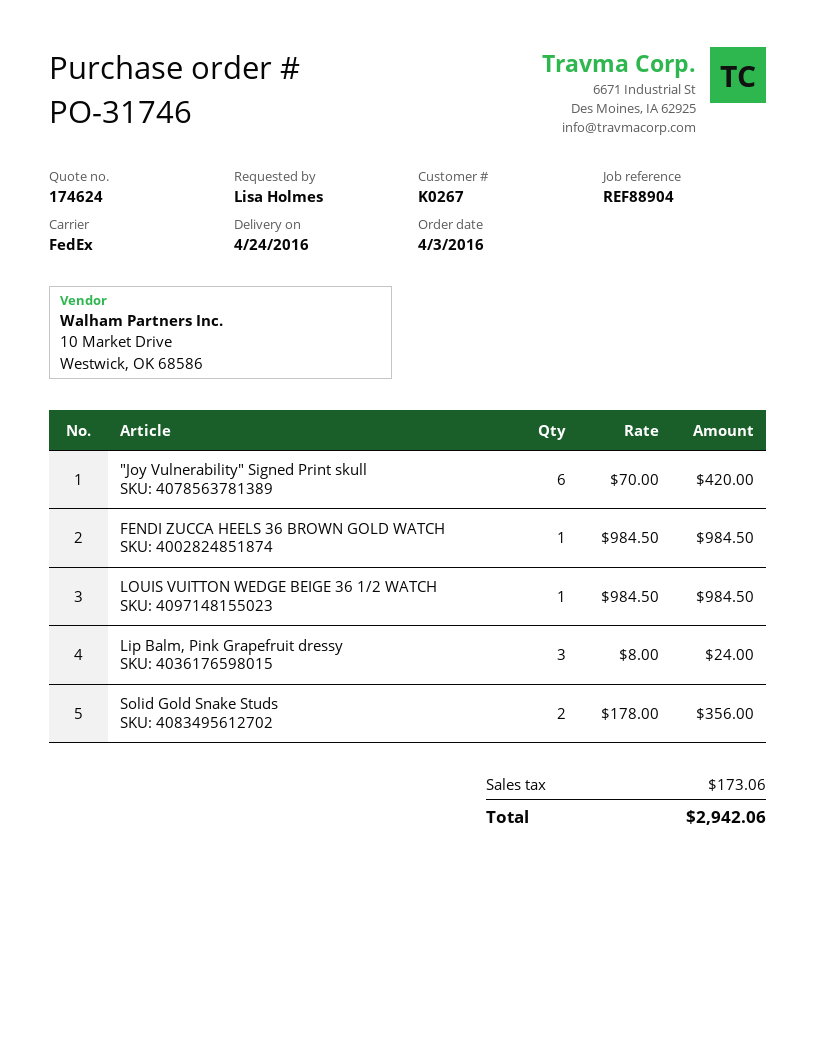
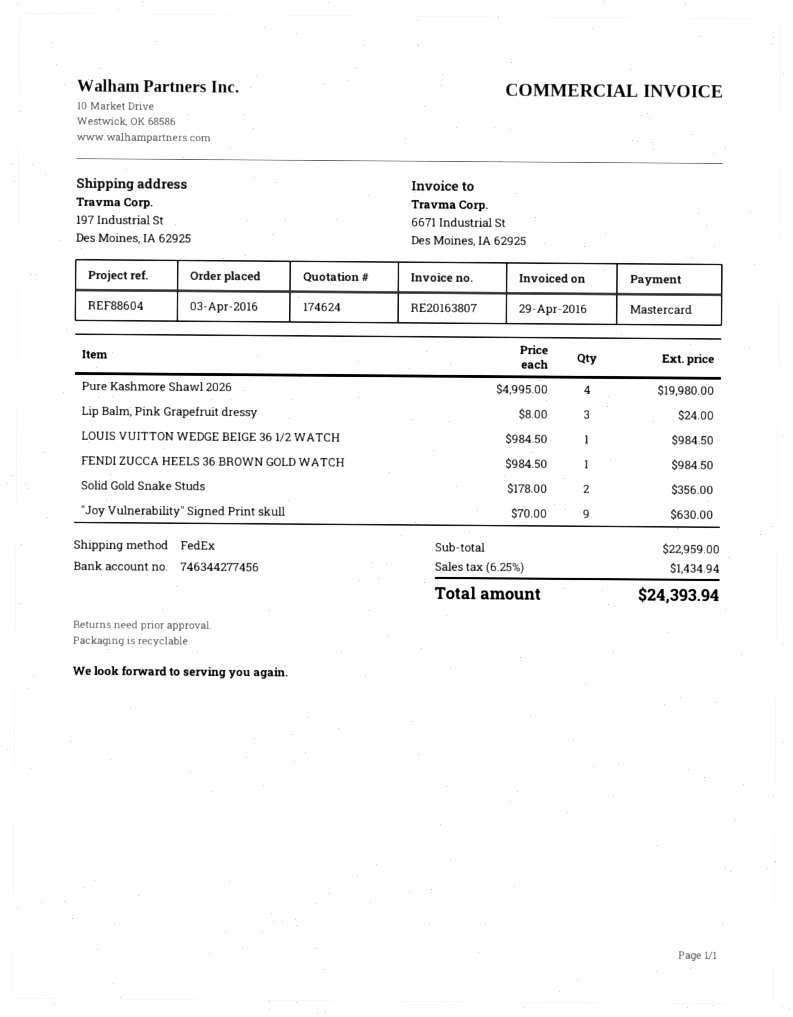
reference: REF88904 -> REF88604
"Joy Vulnerability" Signed Print skull: 6 x 70.00 = 420.00 -> 9 x 70.00 = 630.00
Pure Kashmore Shawl 2026: none -> 4 x 4995.00 = 19980.00
tax: 173.06 -> 1434.94
total: 2942.06 -> 24393.94

